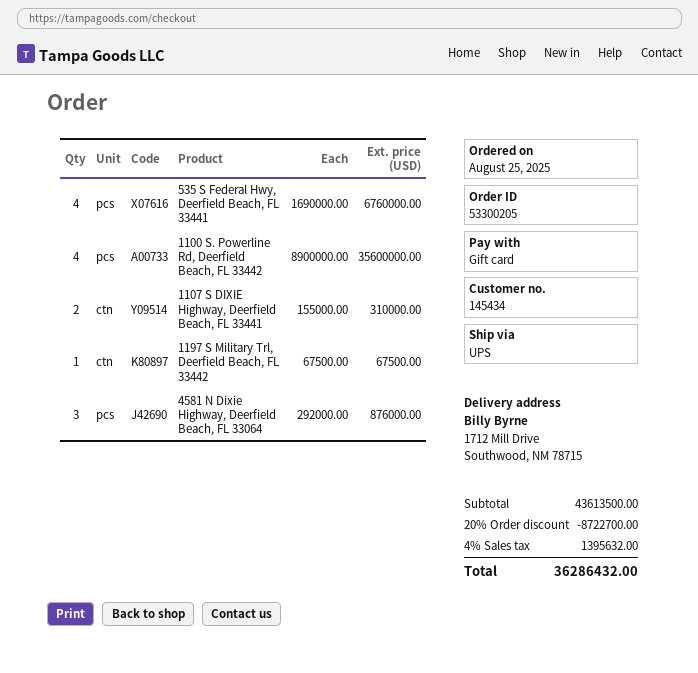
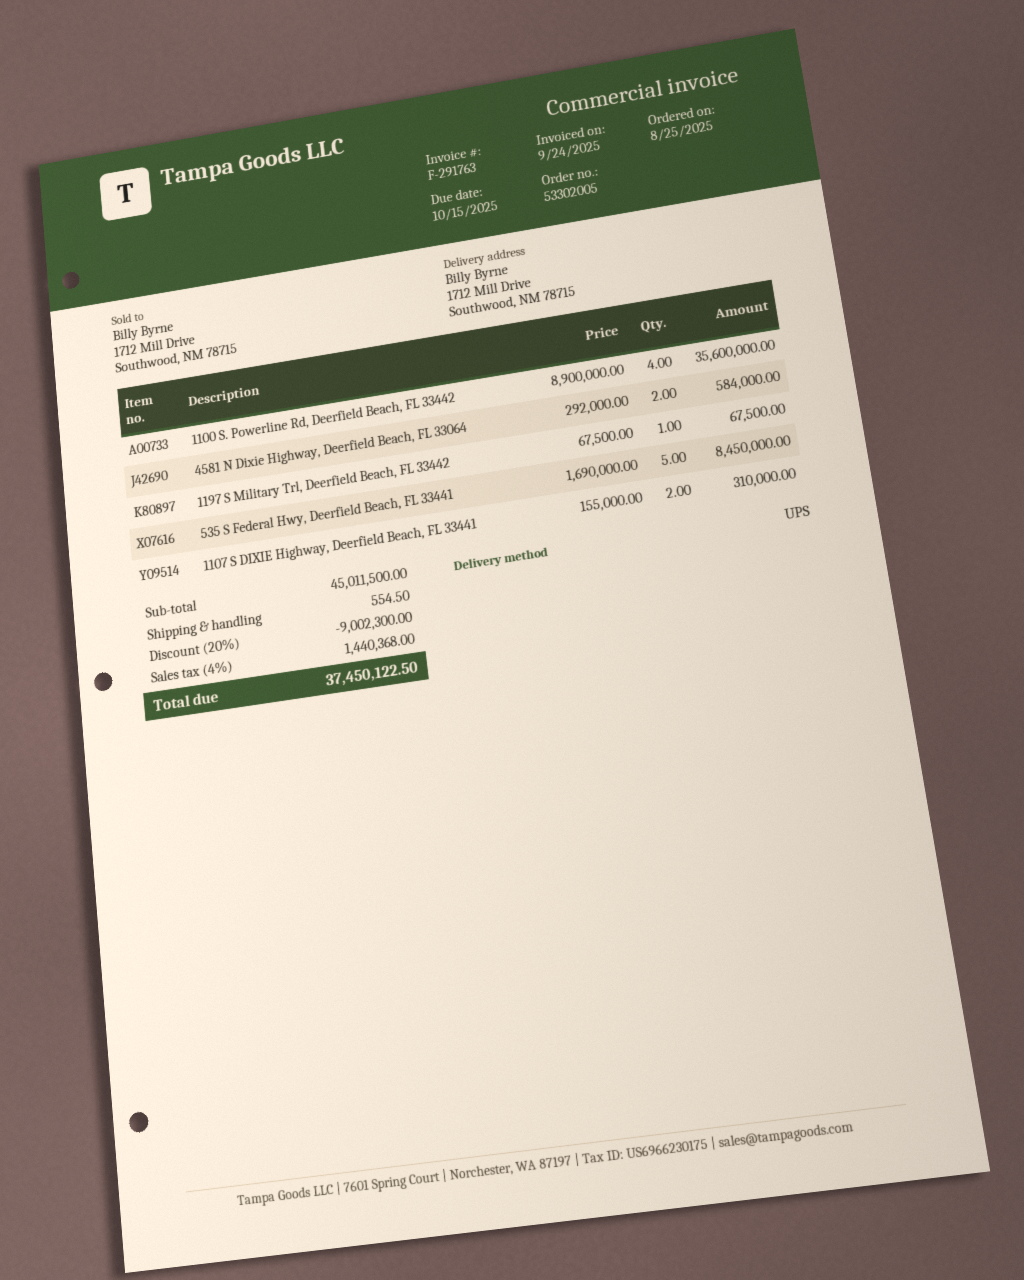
order number: 53300205 -> 53302005
535 S Federal Hwy, Deerfield Beach, FL 33441: 4 x 1690000.00 = 6760000.00 -> 5 x 1690000.00 = 8450000.00
4581 N Dixie Highway, Deerfield Beach, FL 33064: 3 x 292000.00 = 876000.00 -> 2 x 292000.00 = 584000.00
subtotal: 43613500.00 -> 45011500.00
discount: 20% = 8722700.00 -> 20% = 9002300.00
shipping: none -> 554.50
tax: 4% = 1395632.00 -> 4% = 1440368.00
total: 36286432.00 -> 37450122.50

